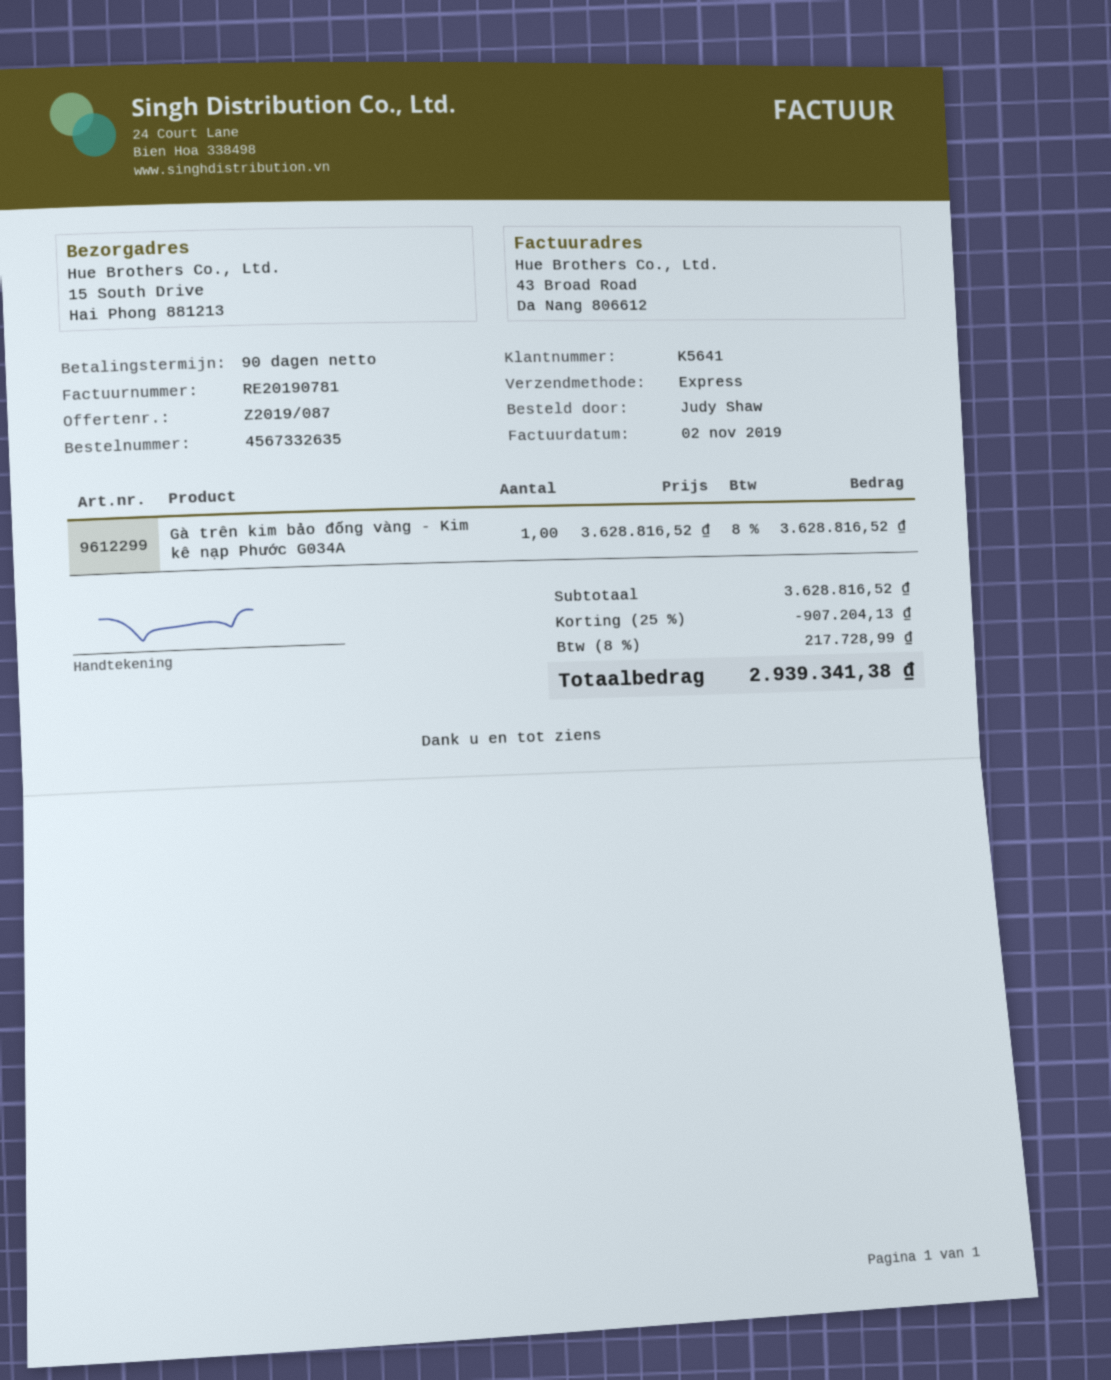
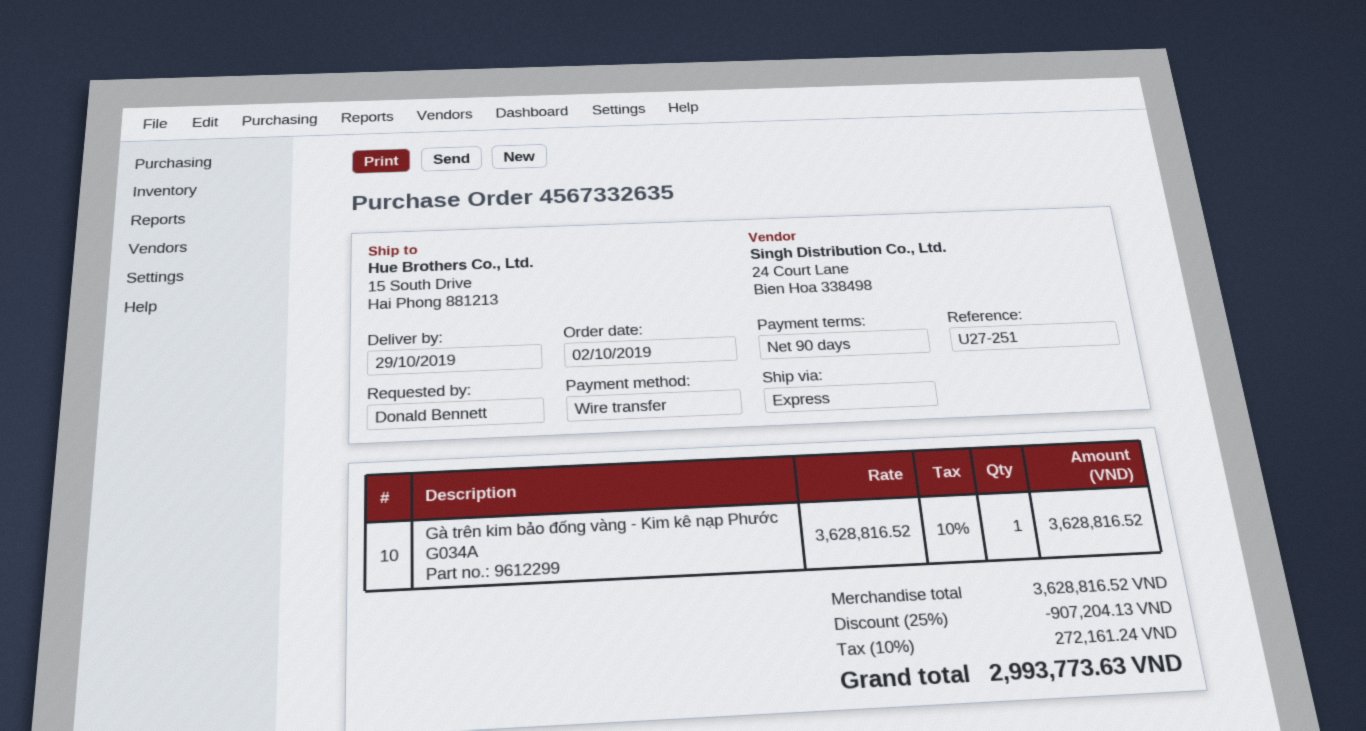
ordered by: Judy Shaw -> Donald Bennett
tax: 8% = 217728.99 -> 10% = 272161.24
total: 2939341.38 -> 2993773.63

